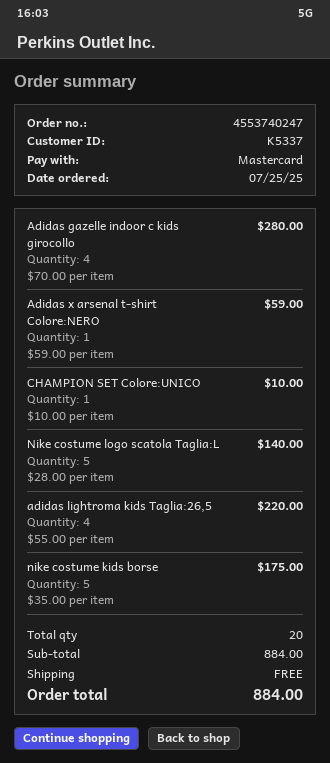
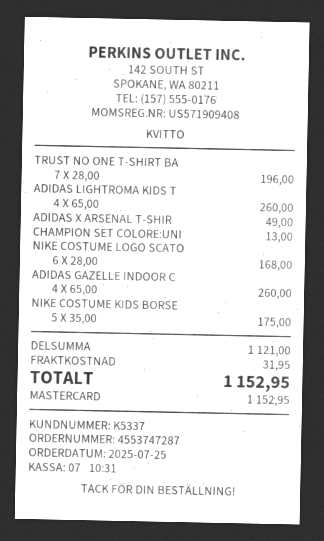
order number: 4553740247 -> 4553747287
Adidas gazelle indoor c kids girocollo: 4 x 70.00 = 280.00 -> 4 x 65.00 = 260.00
Adidas x arsenal t-shirt Colore:NERO: 1 x 59.00 = 59.00 -> 1 x 49.00 = 49.00
CHAMPION SET Colore:UNICO: 1 x 10.00 = 10.00 -> 1 x 13.00 = 13.00
Nike costume logo scatola Taglia:L: 5 x 28.00 = 140.00 -> 6 x 28.00 = 168.00
adidas lightroma kids Taglia:26,5: 4 x 55.00 = 220.00 -> 4 x 65.00 = 260.00
TRUST NO ONE T-SHIRT BA: none -> 7 x 28.00 = 196.00
subtotal: 884.00 -> 1121.00
shipping: 0.00 -> 31.95
total: 884.00 -> 1152.95

